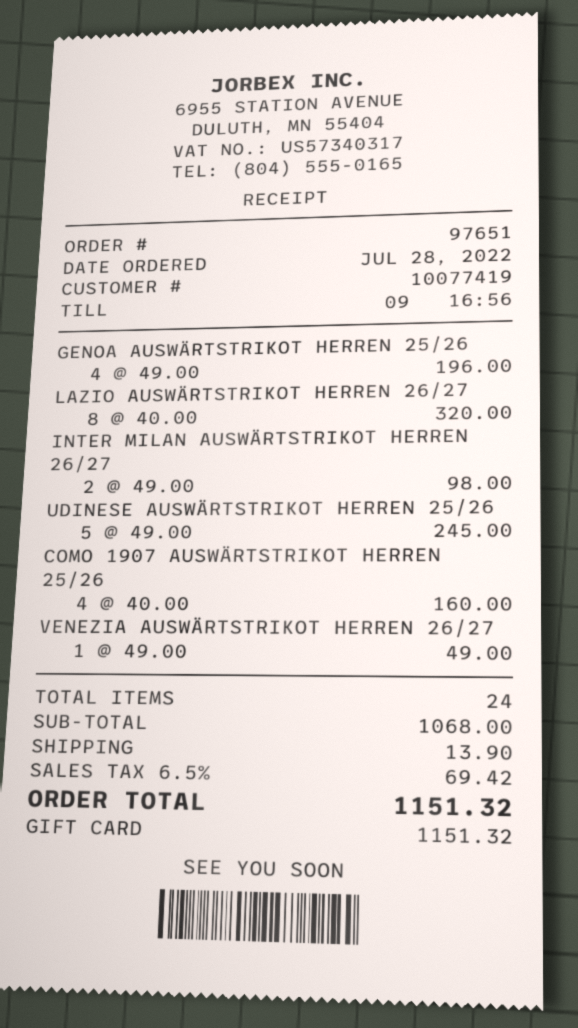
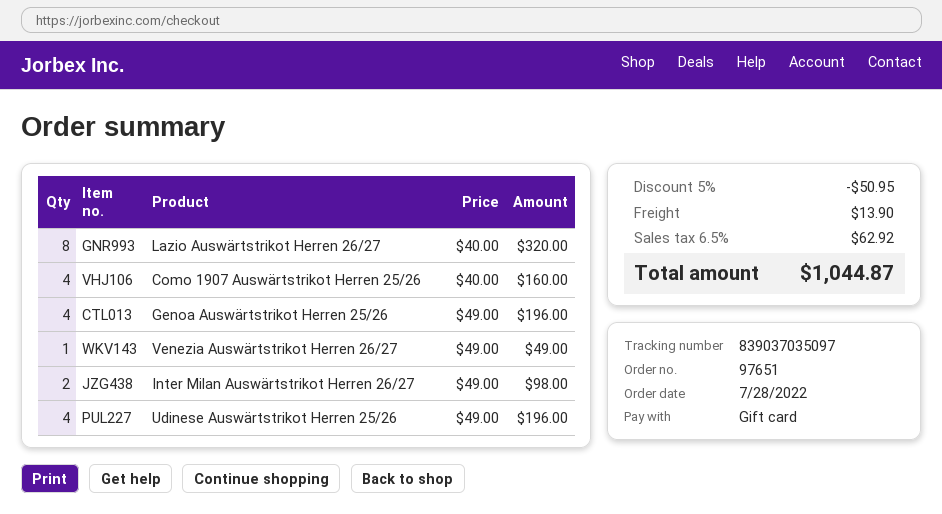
UDINESE AUSWÄRTSTRIKOT HERREN 25/26: 5 x 49.00 = 245.00 -> 4 x 49.00 = 196.00
discount: none -> 5% = 50.95
tax: 6.5% = 69.42 -> 6.5% = 62.92
total: 1151.32 -> 1044.87

